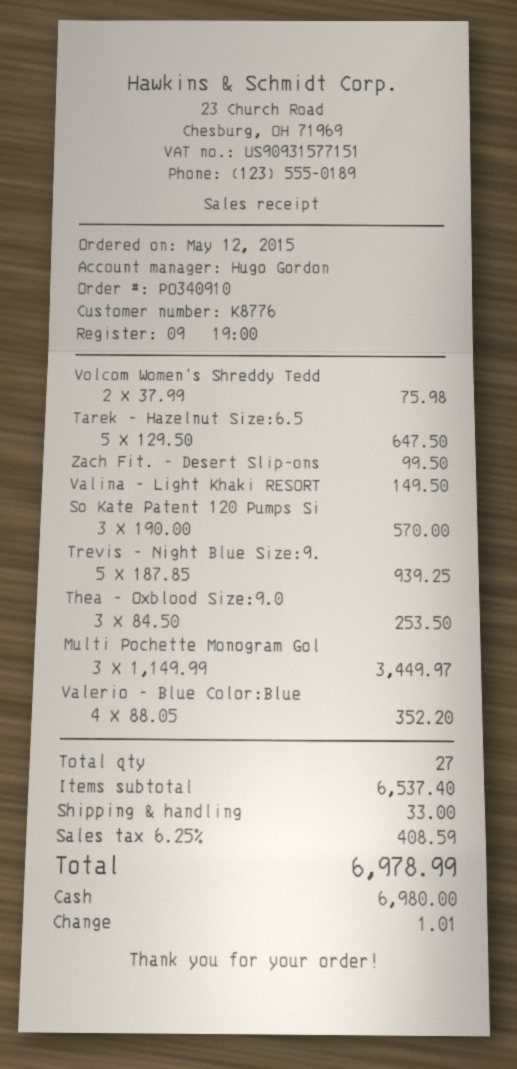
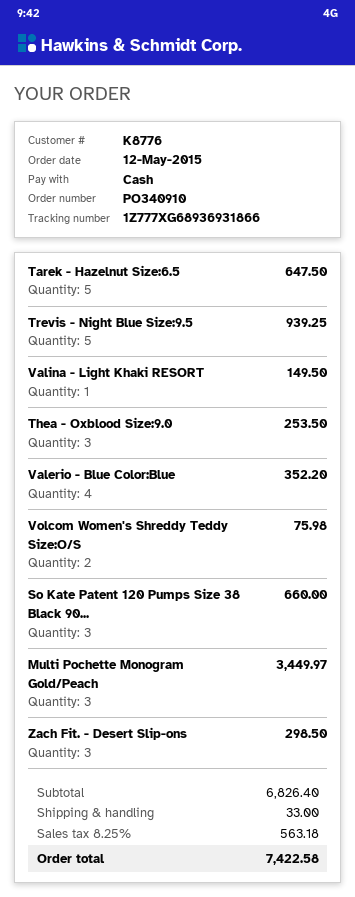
Zach Fit. - Desert Slip-ons: 1 for 99.50 -> 3 for 298.50
So Kate Patent 120 Pumps Si: 3 for 570.00 -> 3 for 660.00
subtotal: 6537.40 -> 6826.40
tax: 6.25% = 408.59 -> 8.25% = 563.18
total: 6978.99 -> 7422.58

